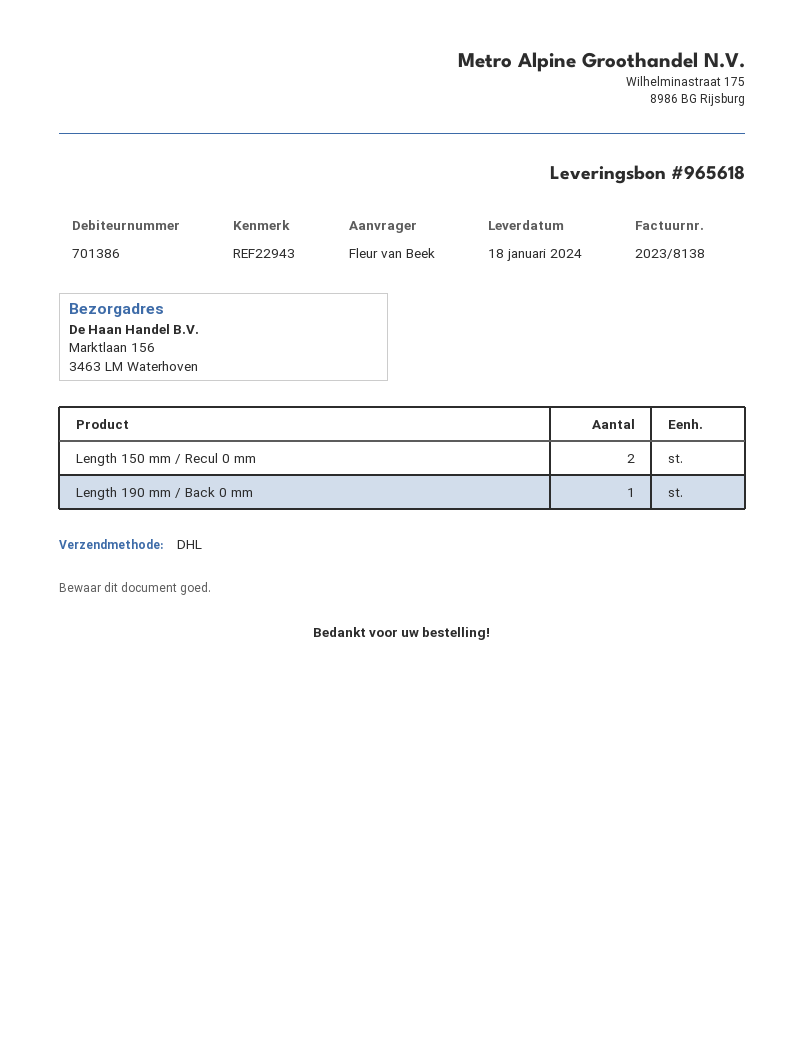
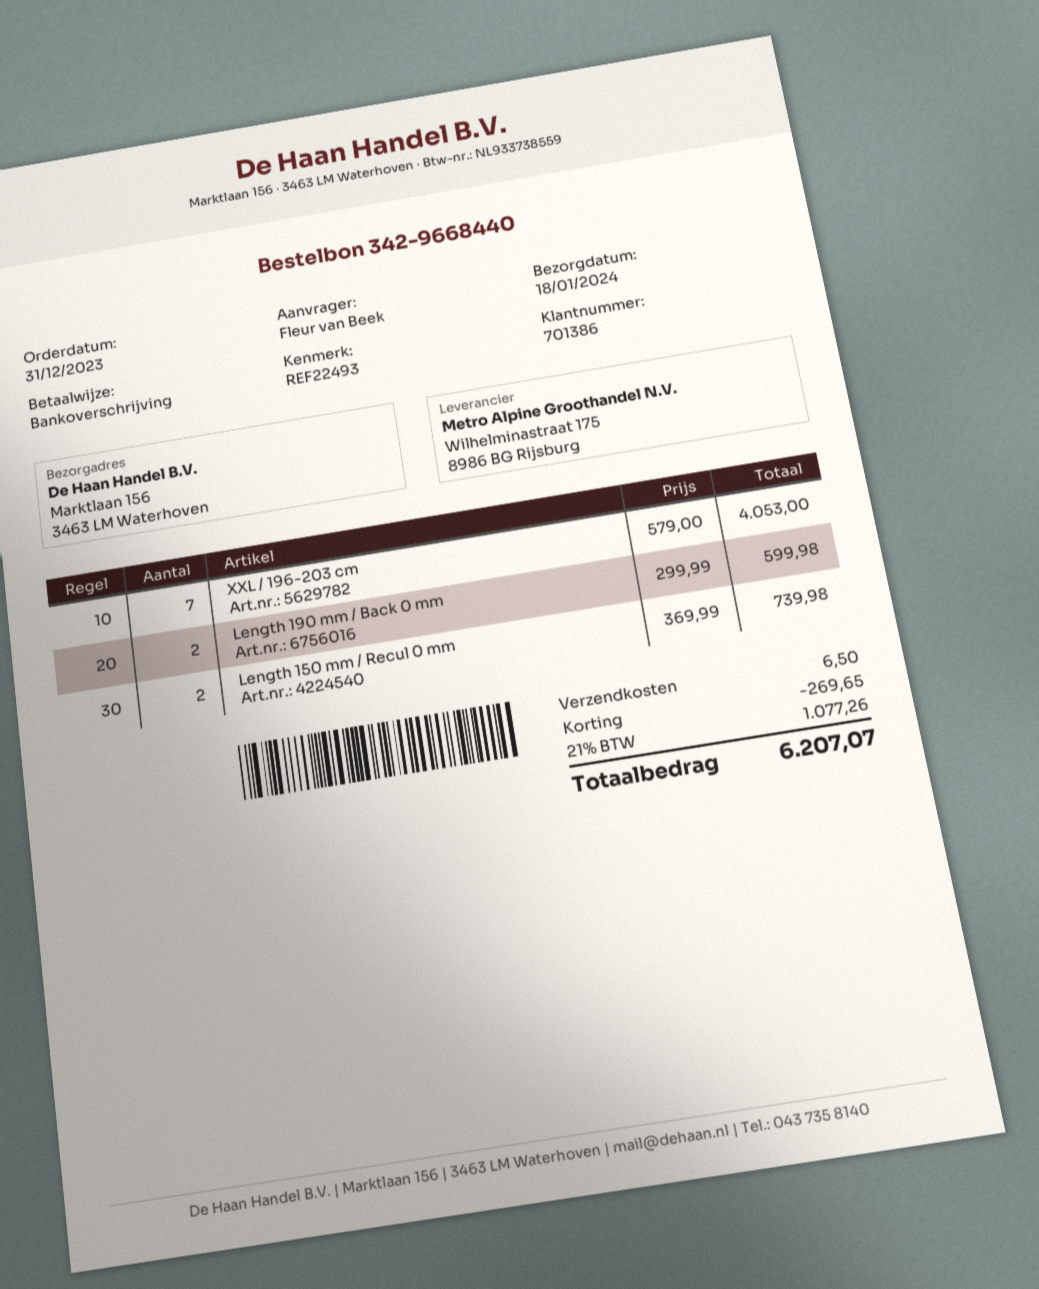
reference: REF22943 -> REF22493
Length 190 mm / Back 0 mm: 1 -> 2
XXL / 196-203 cm: none -> 7

